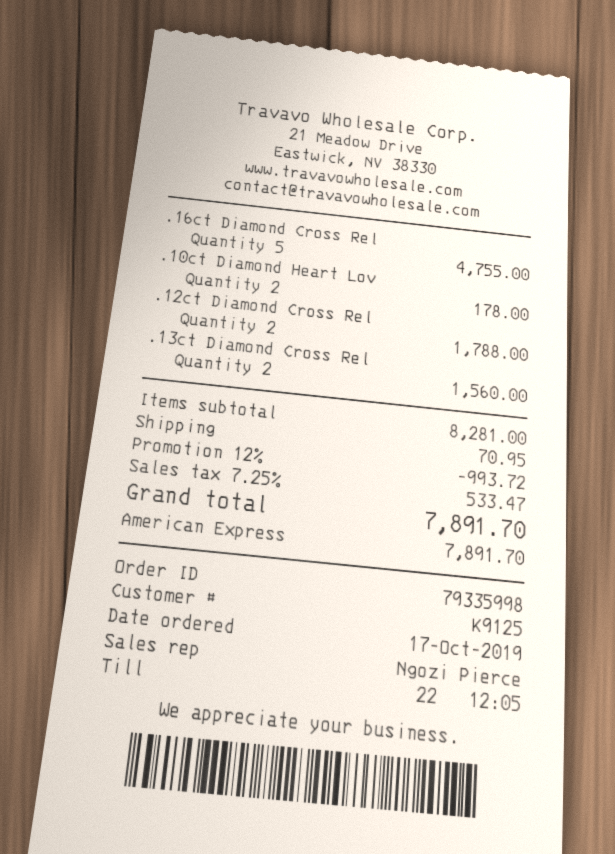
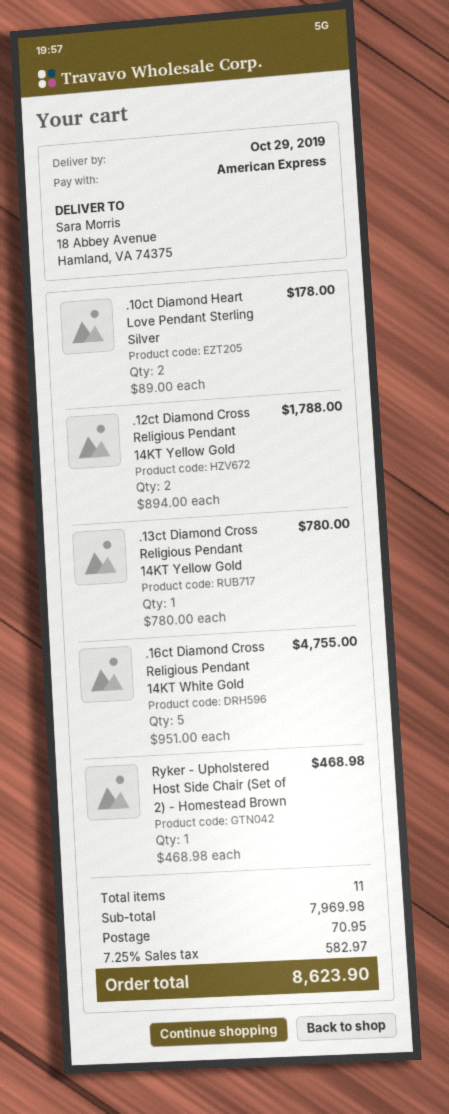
.13ct Diamond Cross Rel: 2 for 1560.00 -> 1 for 780.00
Ryker - Upholstered Host Side Chair (Set of 2) - Homestead Brown: none -> 1 for 468.98
subtotal: 8281.00 -> 7969.98
discount: 12% = 993.72 -> none
tax: 7.25% = 533.47 -> 7.25% = 582.97
total: 7891.70 -> 8623.90

